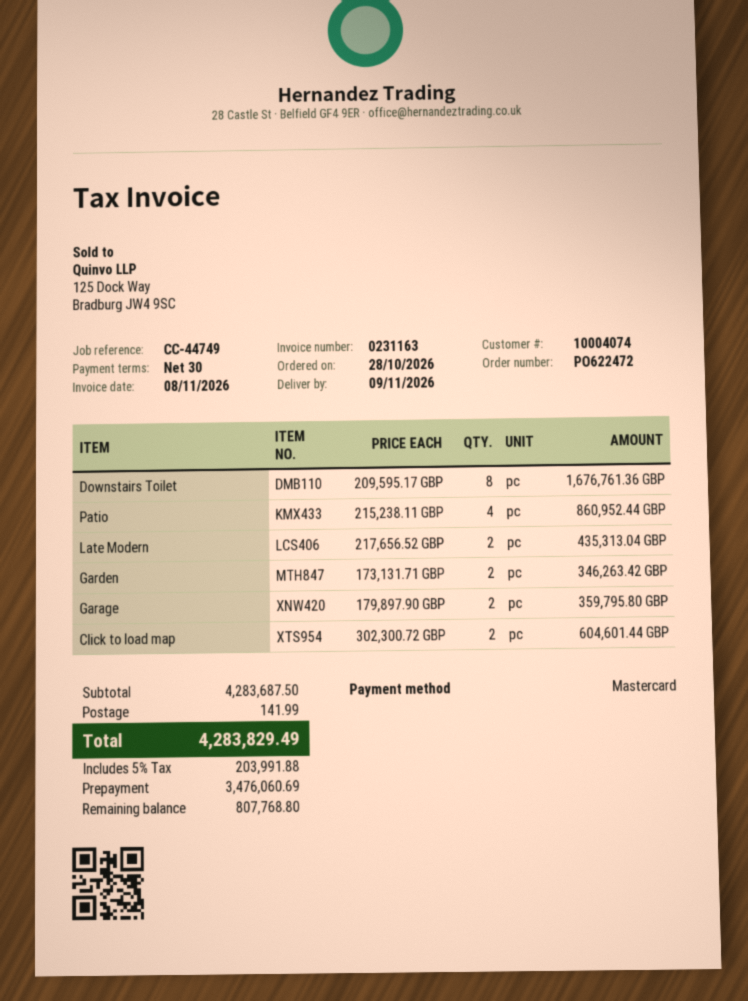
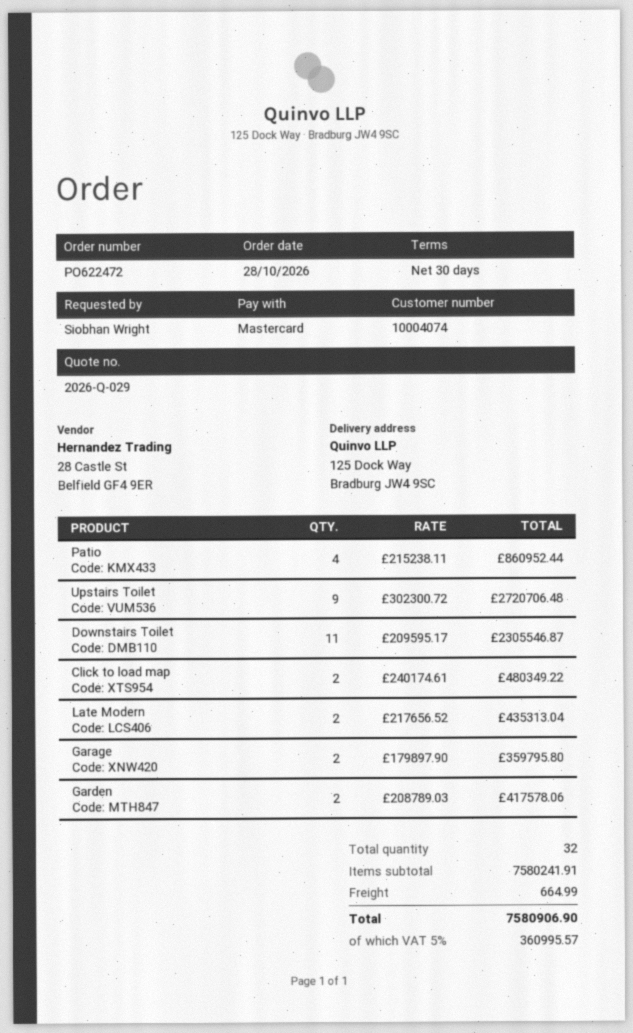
Downstairs Toilet: 8 x 209595.17 = 1676761.36 -> 11 x 209595.17 = 2305546.87
Garden: 2 x 173131.71 = 346263.42 -> 2 x 208789.03 = 417578.06
Click to load map: 2 x 302300.72 = 604601.44 -> 2 x 240174.61 = 480349.22
Upstairs Toilet: none -> 9 x 302300.72 = 2720706.48
subtotal: 4283687.50 -> 7580241.91
shipping: 141.99 -> 664.99
tax: 5% = 203991.88 -> 5% = 360995.57
total: 4283829.49 -> 7580906.90

